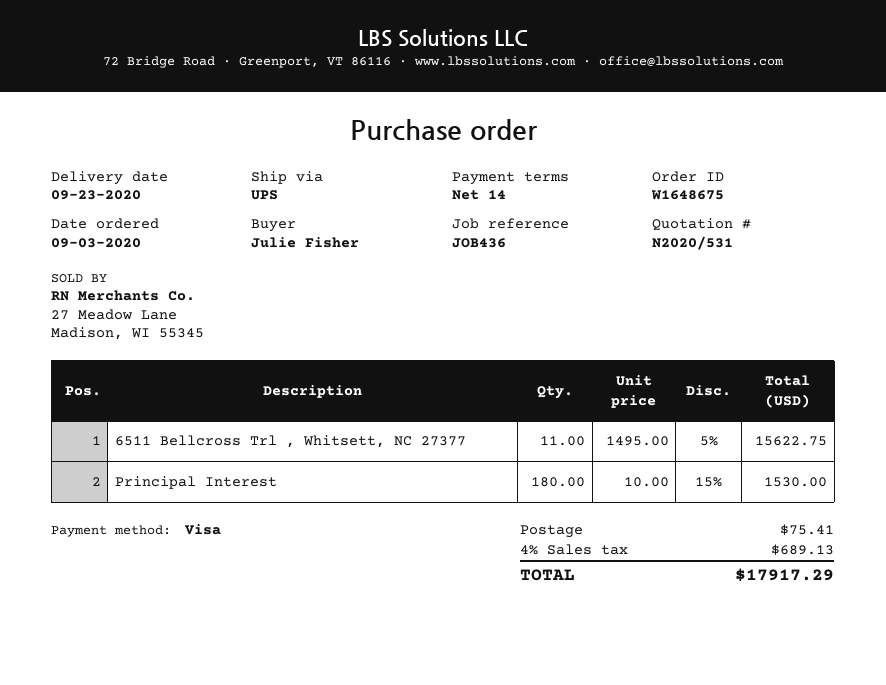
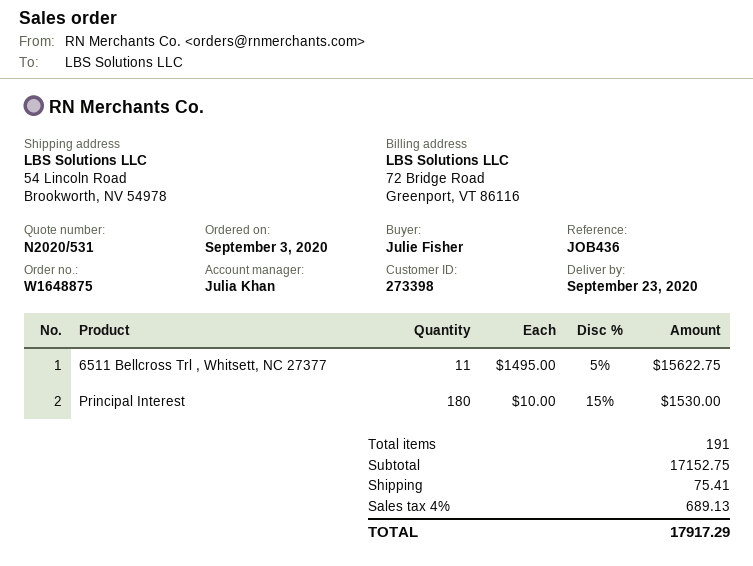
order number: W1648675 -> W1648875

